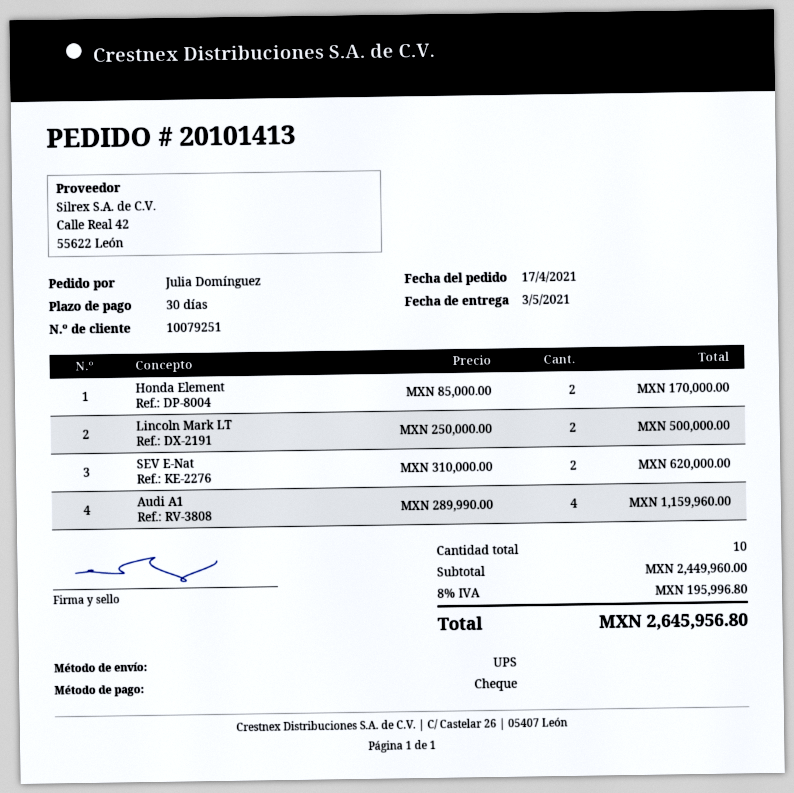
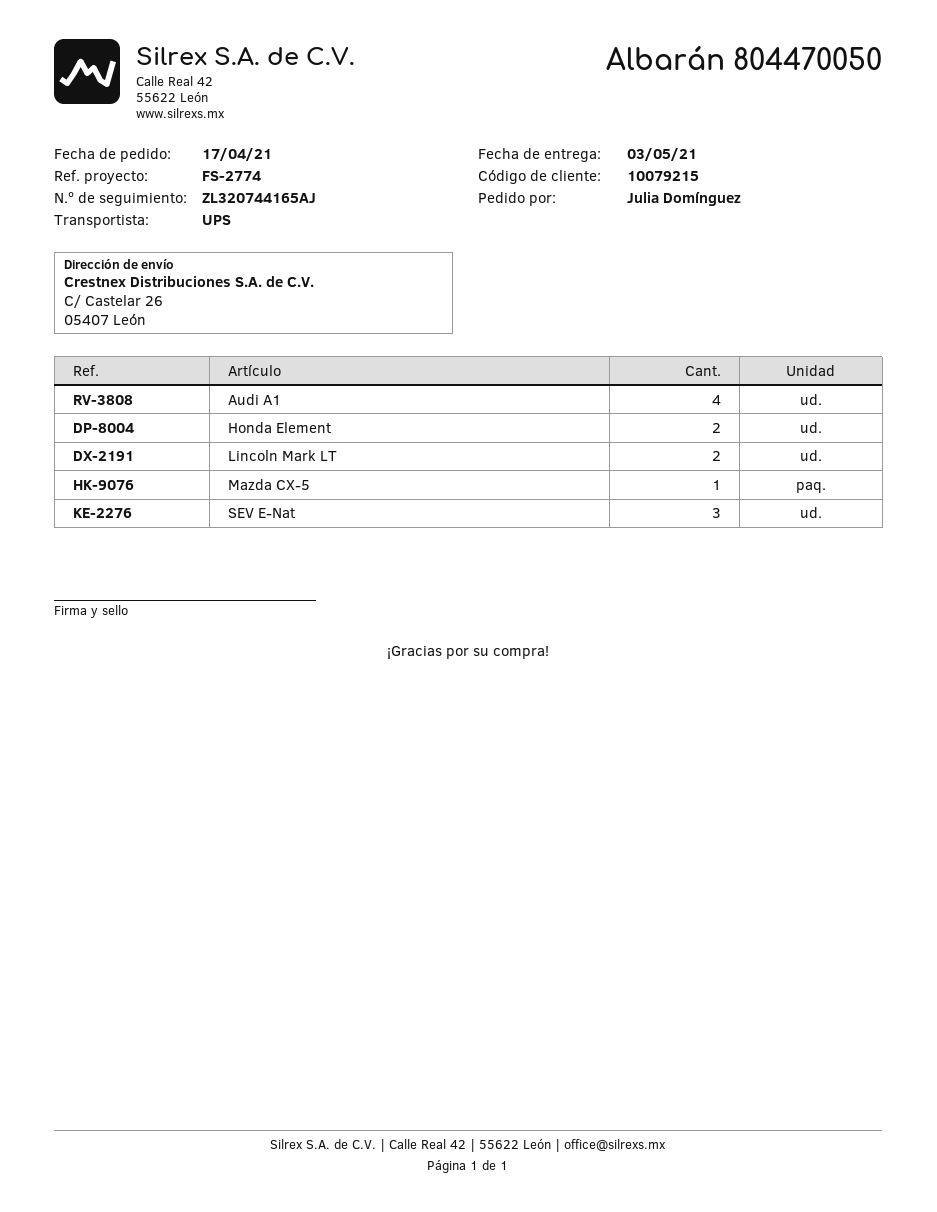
customer number: 10079251 -> 10079215
SEV E-Nat: 2 -> 3
Mazda CX-5: none -> 1

